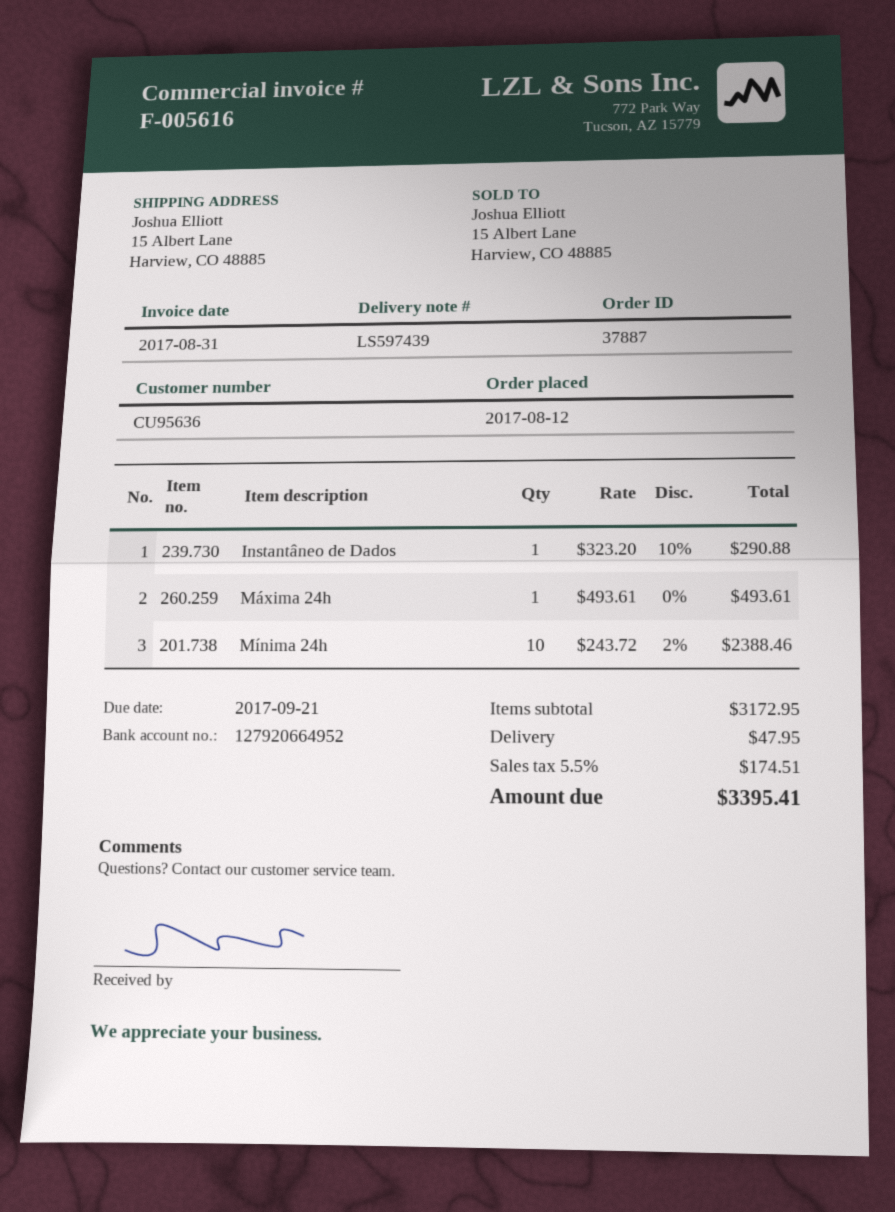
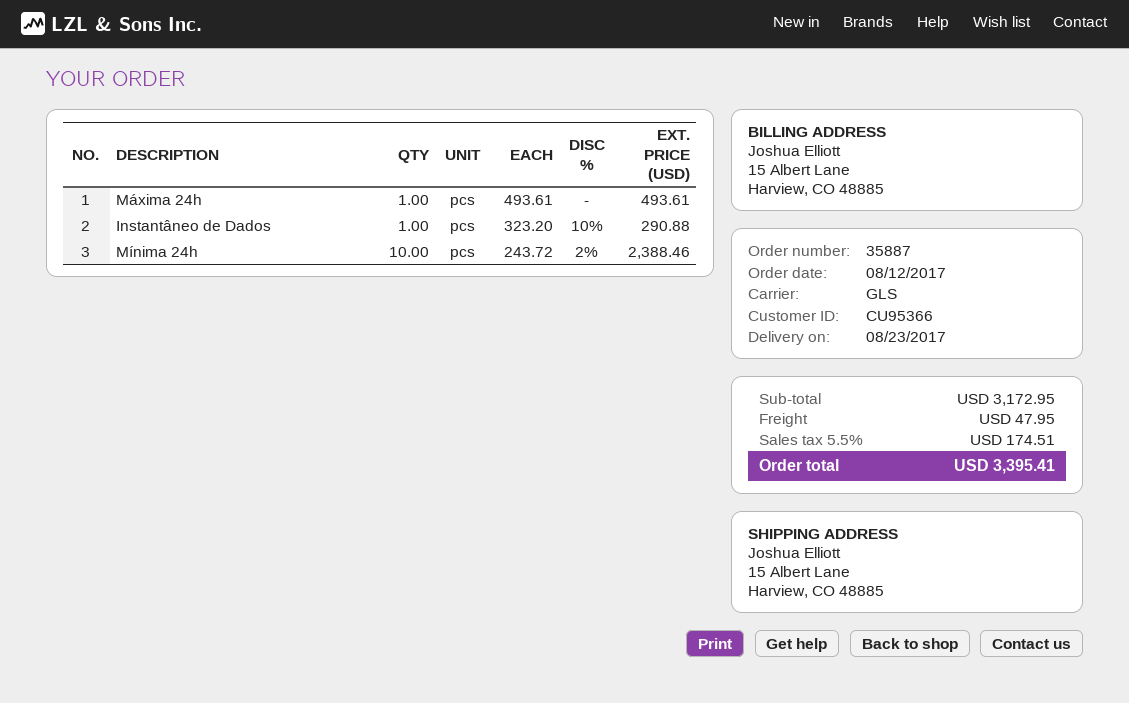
order number: 37887 -> 35887
customer number: CU95636 -> CU95366

